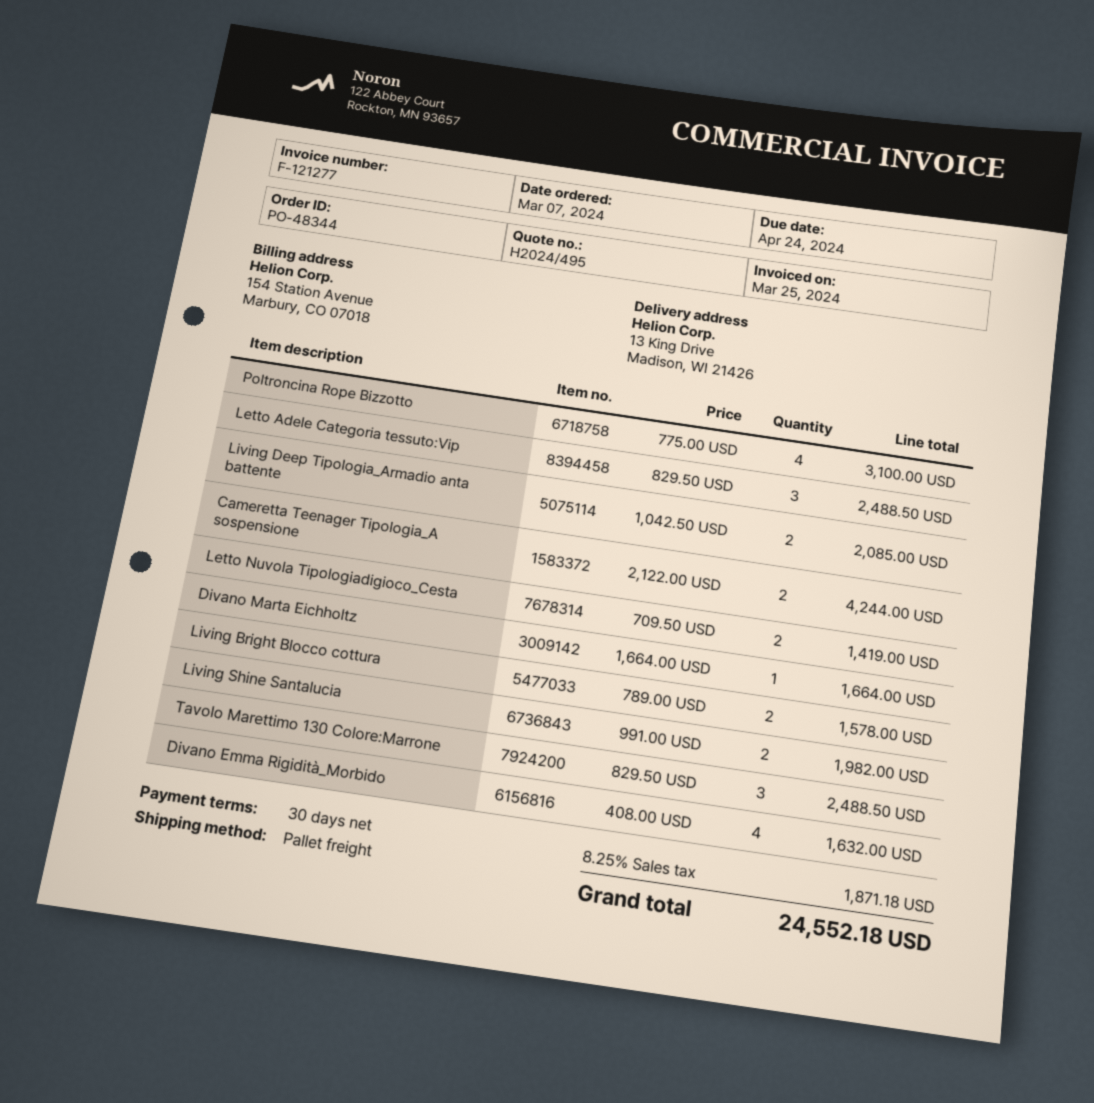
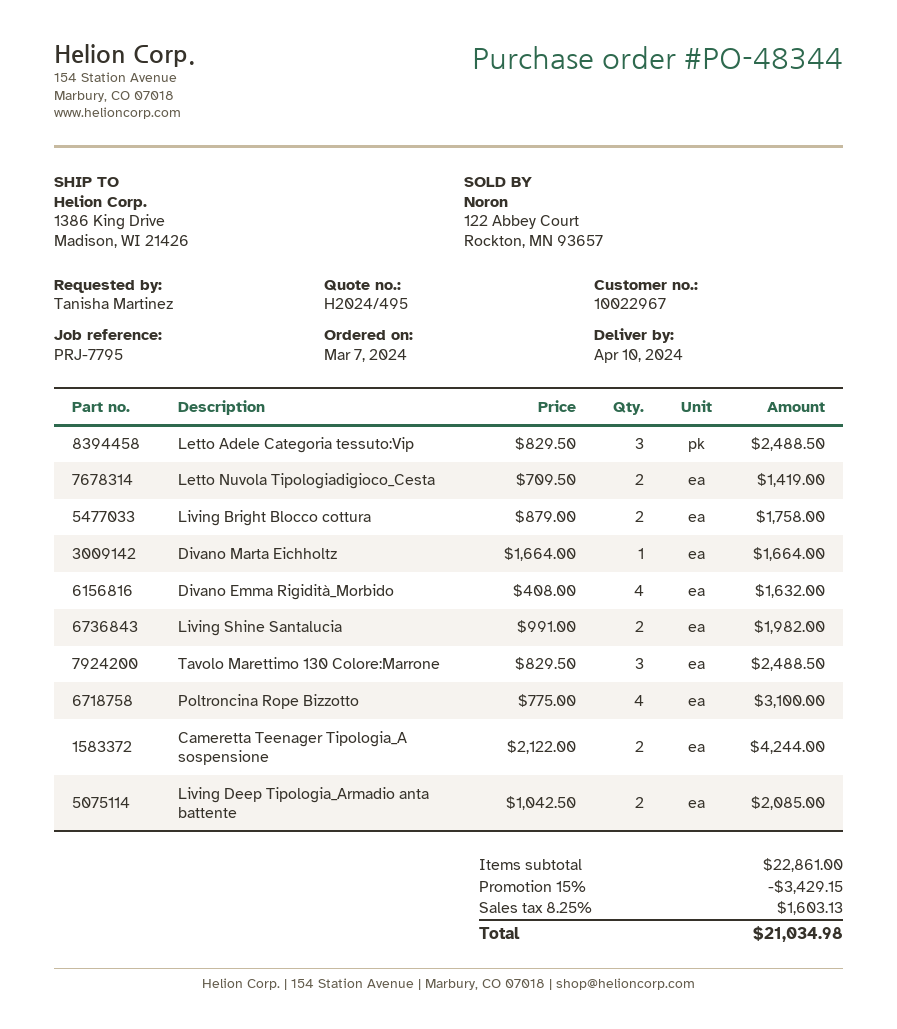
ship to: 13 King Drive, Madison, WI 21426 -> 1386 King Drive, Madison, WI 21426
Living Bright Blocco cottura: 2 x 789.00 = 1578.00 -> 2 x 879.00 = 1758.00
discount: none -> 15% = 3429.15
tax: 8.25% = 1871.18 -> 8.25% = 1603.13
total: 24552.18 -> 21034.98

